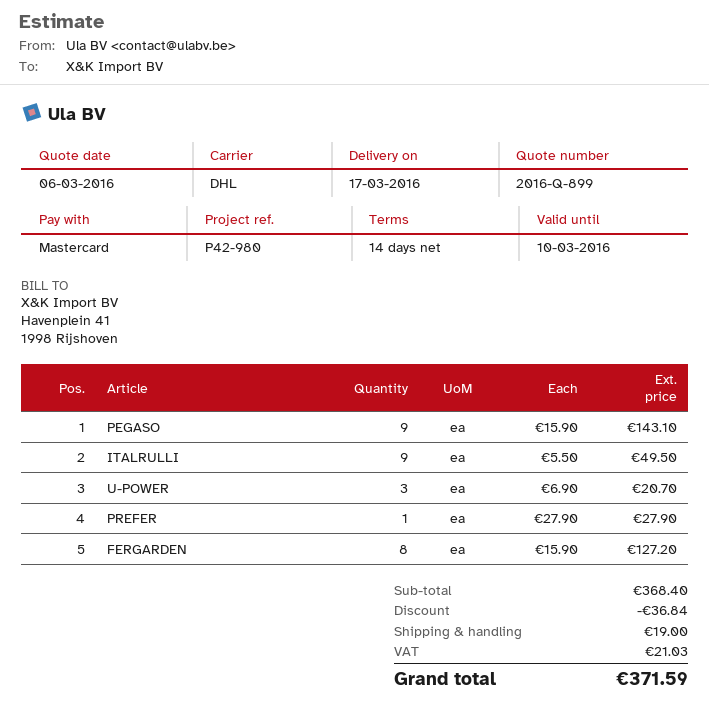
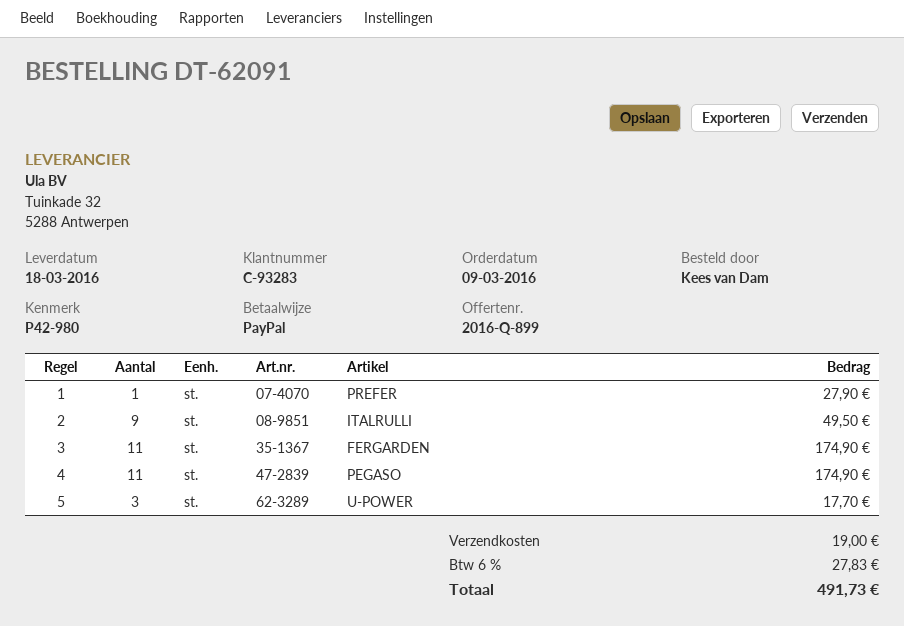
delivery date: 2016-03-17 -> 2016-03-18
payment method: Mastercard -> PayPal
PEGASO: 9 for 143.10 -> 11 for 174.90
U-POWER: 3 for 20.70 -> 3 for 17.70
FERGARDEN: 8 for 127.20 -> 11 for 174.90
discount: 36.84 -> none
tax: 21.03 -> 27.83
total: 371.59 -> 491.73

